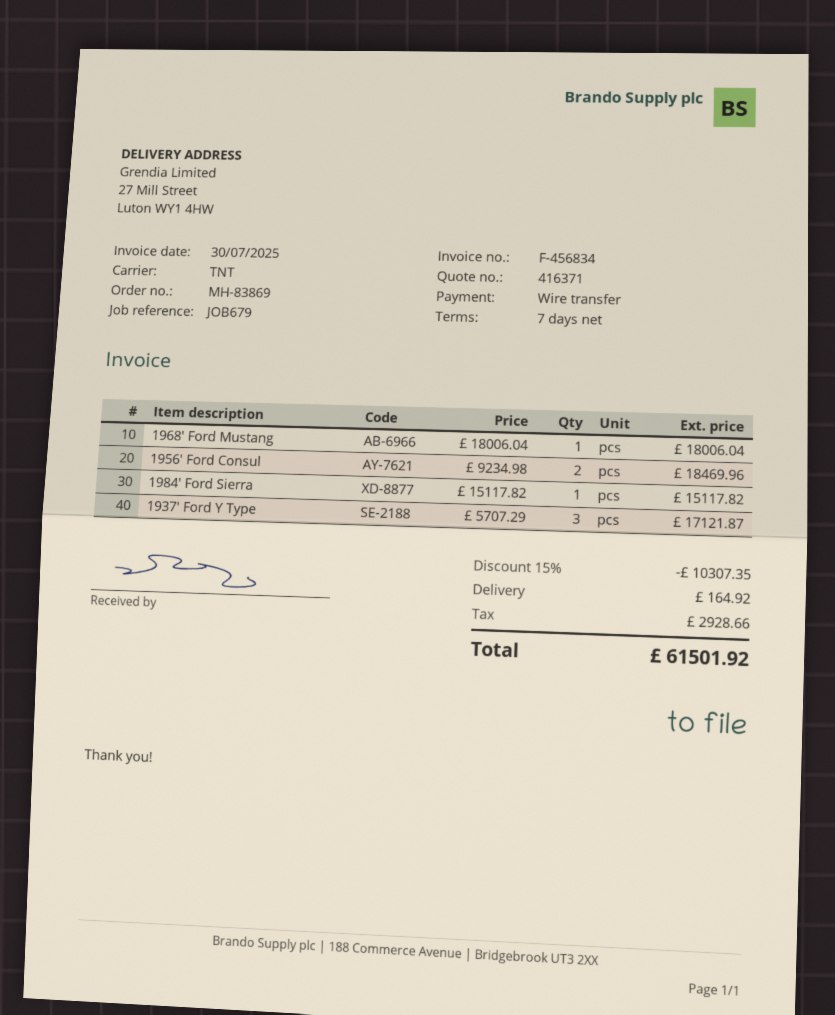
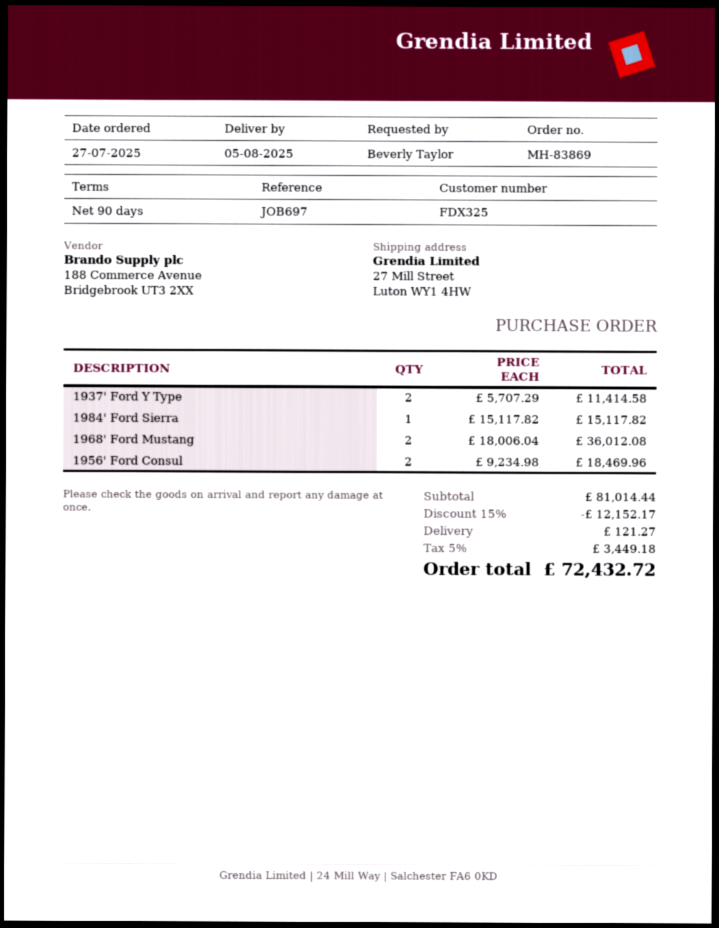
payment terms: 7 days -> 90 days
reference: JOB679 -> JOB697
1968' Ford Mustang: 1 x 18006.04 = 18006.04 -> 2 x 18006.04 = 36012.08
1937' Ford Y Type: 3 x 5707.29 = 17121.87 -> 2 x 5707.29 = 11414.58
discount: 15% = 10307.35 -> 15% = 12152.17
shipping: 164.92 -> 121.27
tax: 2928.66 -> 3449.18
total: 61501.92 -> 72432.72

